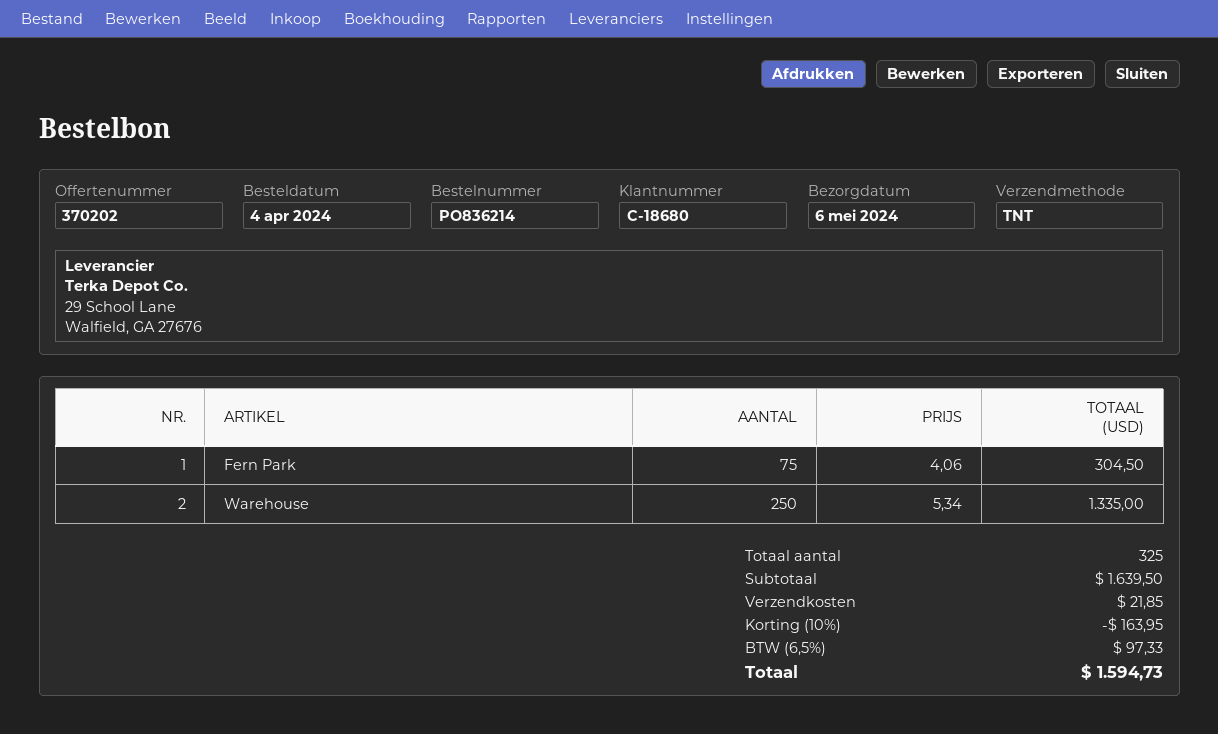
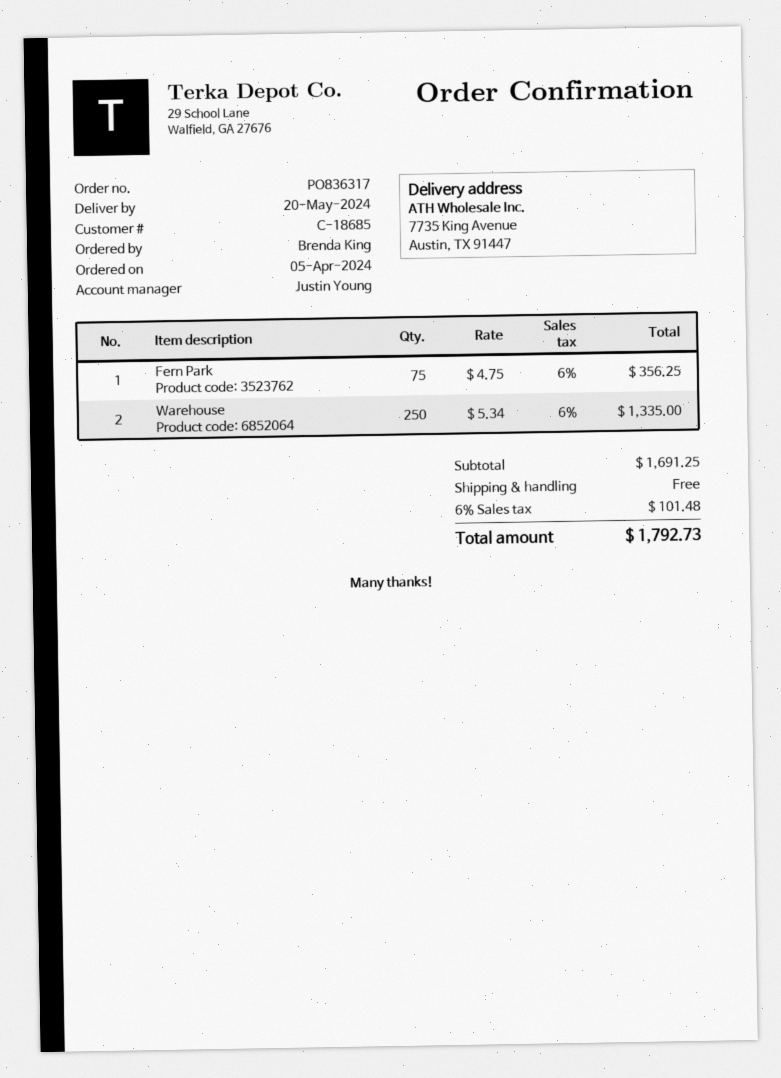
order number: PO836214 -> PO836317
order date: 2024-04-04 -> 2024-04-05
delivery date: 2024-05-06 -> 2024-05-20
customer number: C-18680 -> C-18685
Fern Park: 75 x 4.06 = 304.50 -> 75 x 4.75 = 356.25
subtotal: 1639.50 -> 1691.25
discount: 10% = 163.95 -> none
shipping: 21.85 -> 0.00
tax: 6.5% = 97.33 -> 6% = 101.48
total: 1594.73 -> 1792.73

